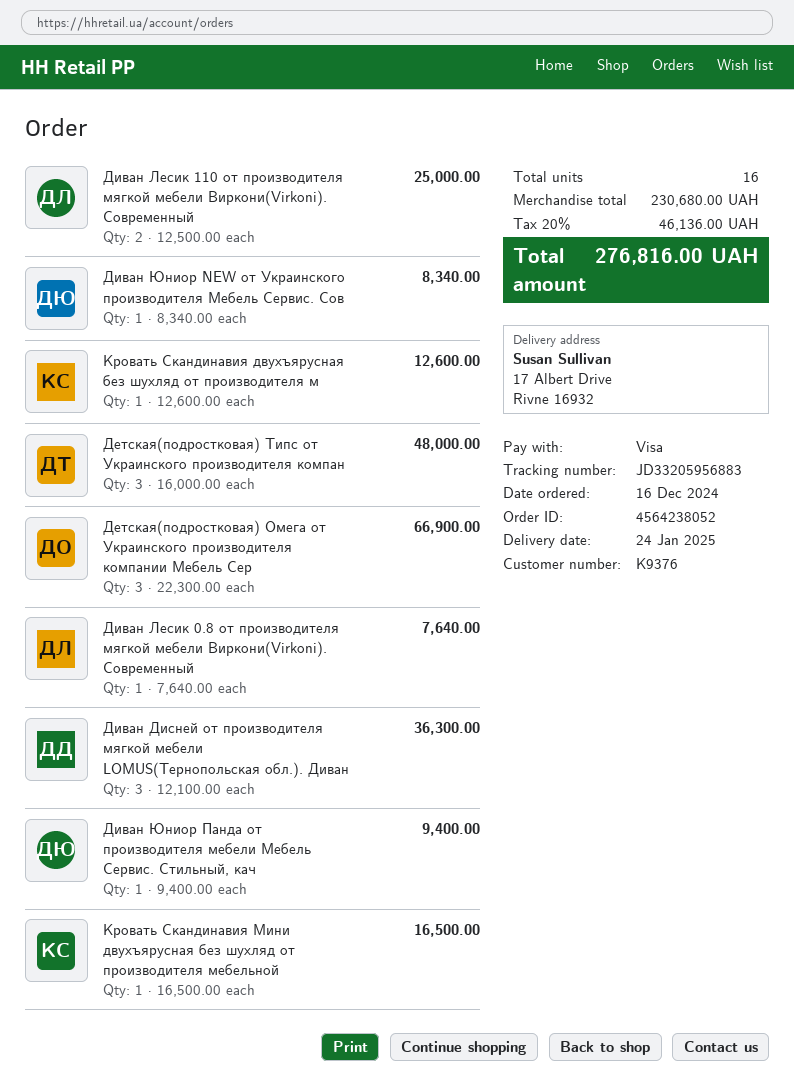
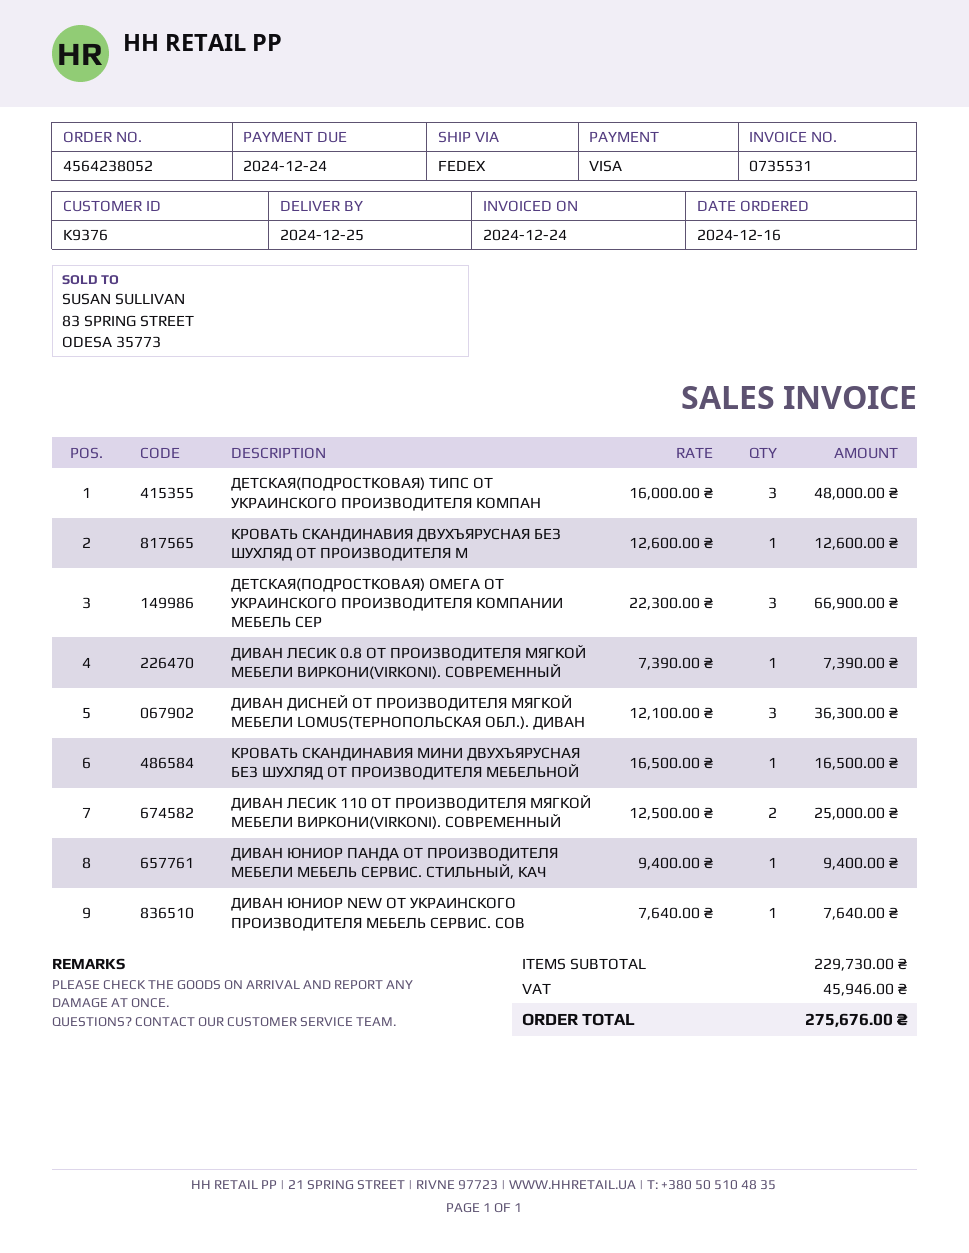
delivery date: 2025-01-24 -> 2024-12-25
Диван Юниор NEW от Украинского производителя Мебель Сервис. Сов: 1 x 8340.00 = 8340.00 -> 1 x 7640.00 = 7640.00
Диван Лесик 0.8 от производителя мягкой мебели Виркони(Virkoni). Современный: 1 x 7640.00 = 7640.00 -> 1 x 7390.00 = 7390.00
subtotal: 230680.00 -> 229730.00
tax: 46136.00 -> 45946.00
total: 276816.00 -> 275676.00

